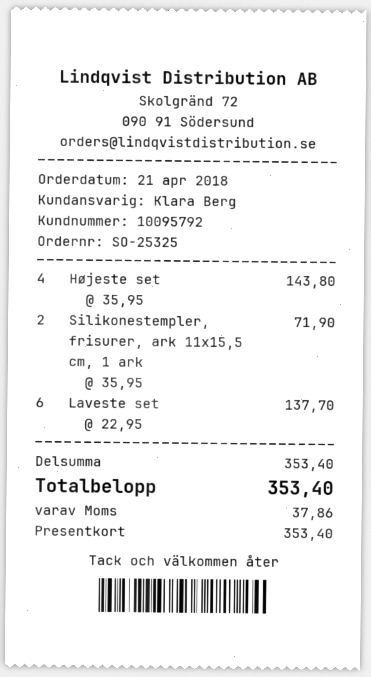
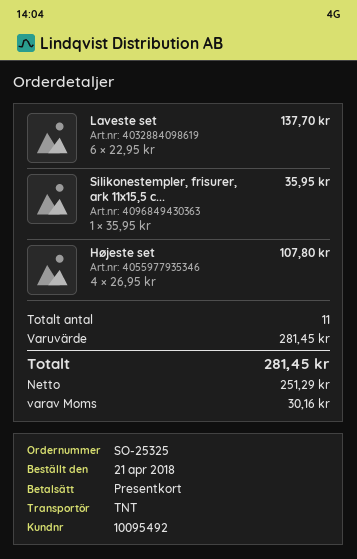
customer number: 10095792 -> 10095492
Højeste set: 4 x 35.95 = 143.80 -> 4 x 26.95 = 107.80
Silikonestempler, frisurer, ark 11x15,5 cm, 1 ark: 2 x 35.95 = 71.90 -> 1 x 35.95 = 35.95
subtotal: 353.40 -> 281.45
tax: 37.86 -> 30.16
total: 353.40 -> 281.45

